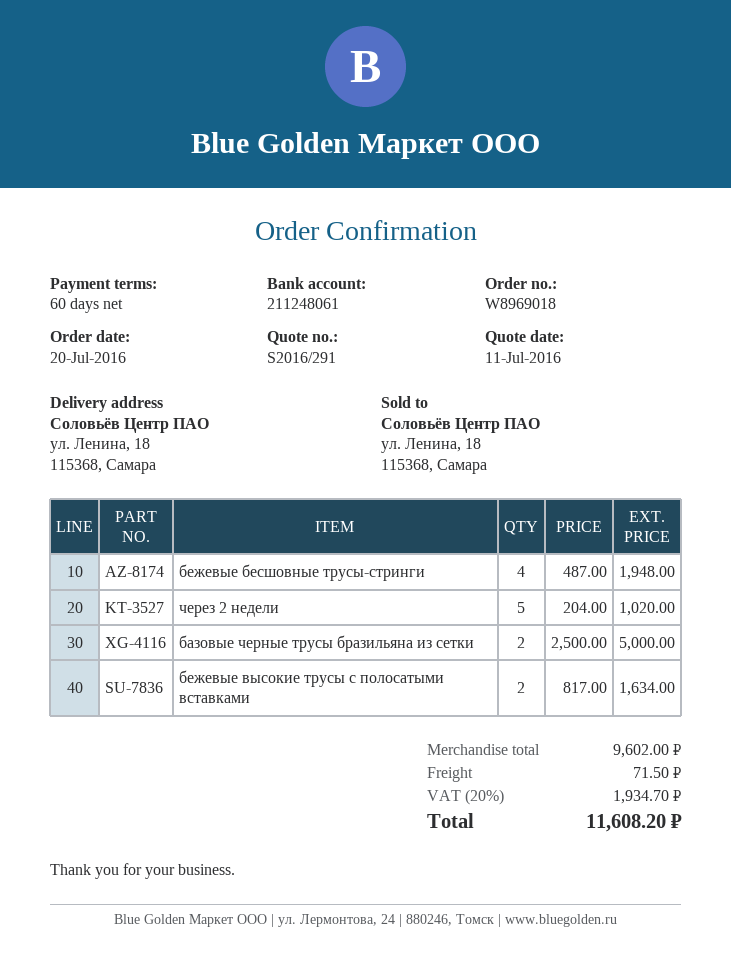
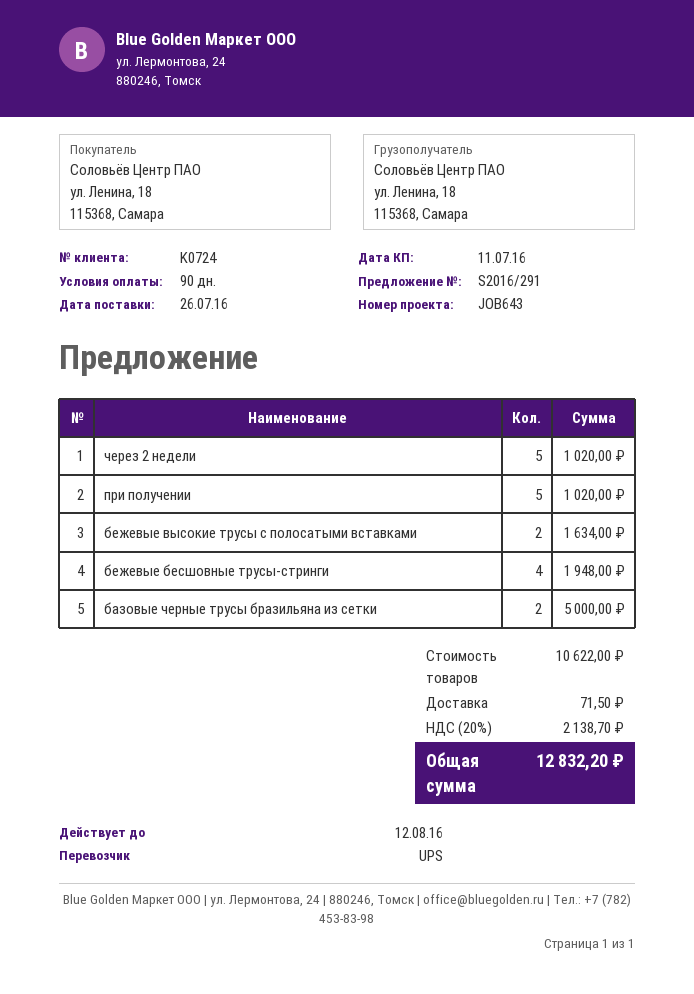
payment terms: 60 days -> 90 days
при получении: none -> 5 for 1020.00
subtotal: 9602.00 -> 10622.00
tax: 20% = 1934.70 -> 20% = 2138.70
total: 11608.20 -> 12832.20

